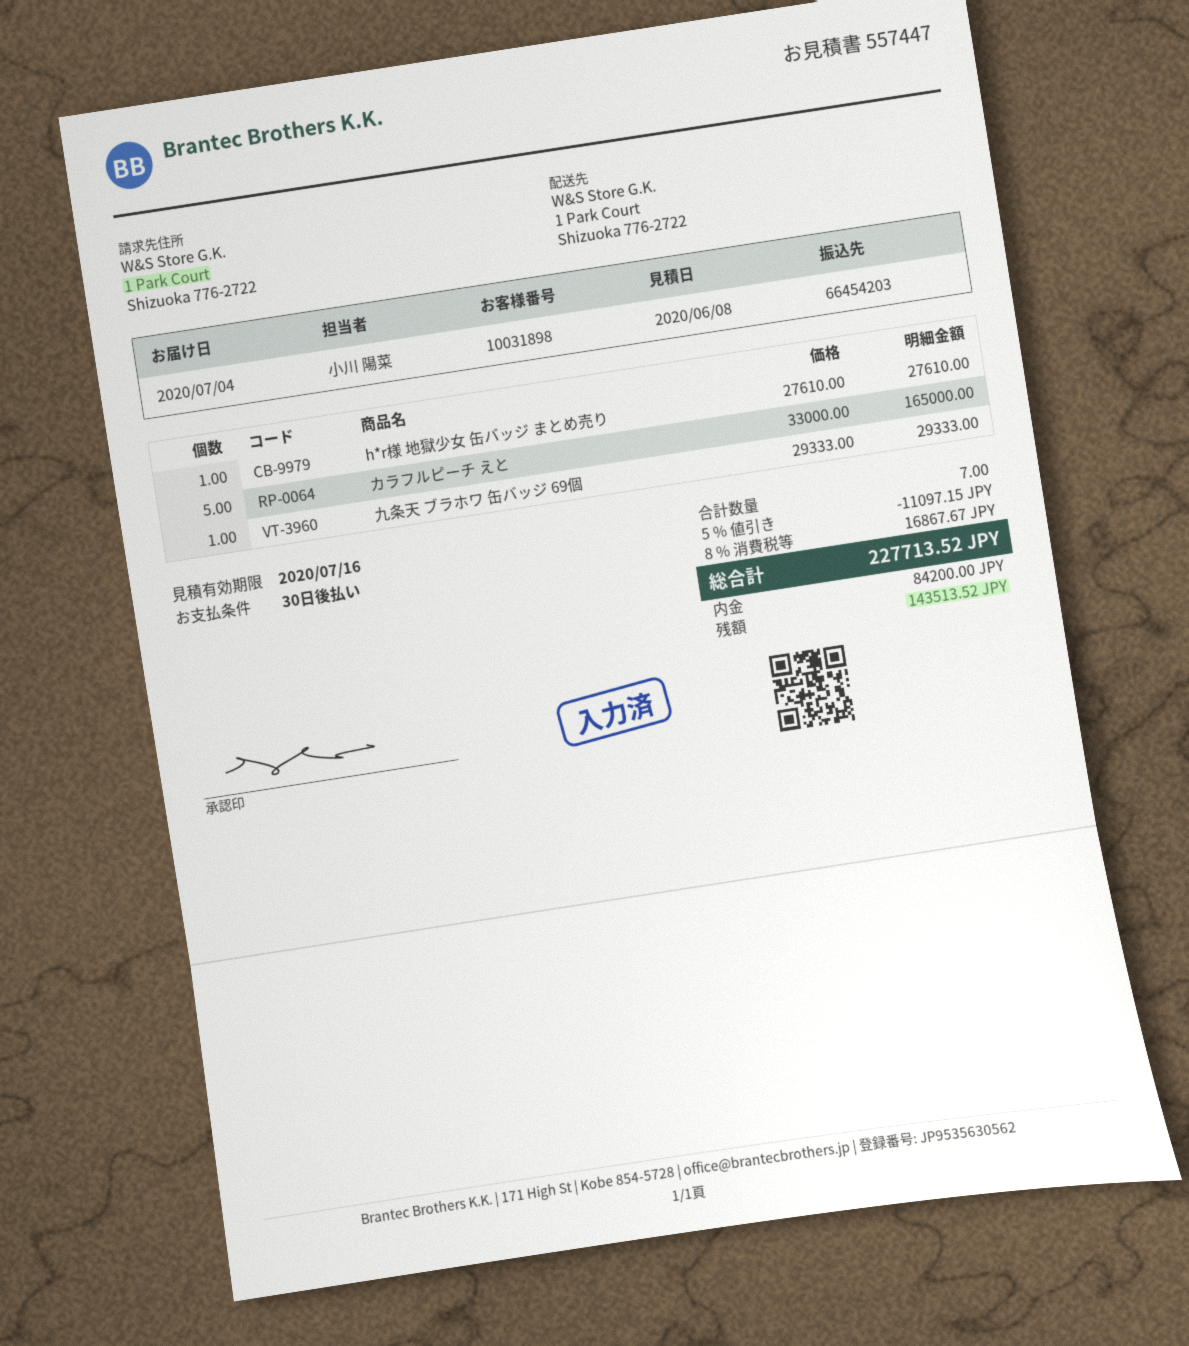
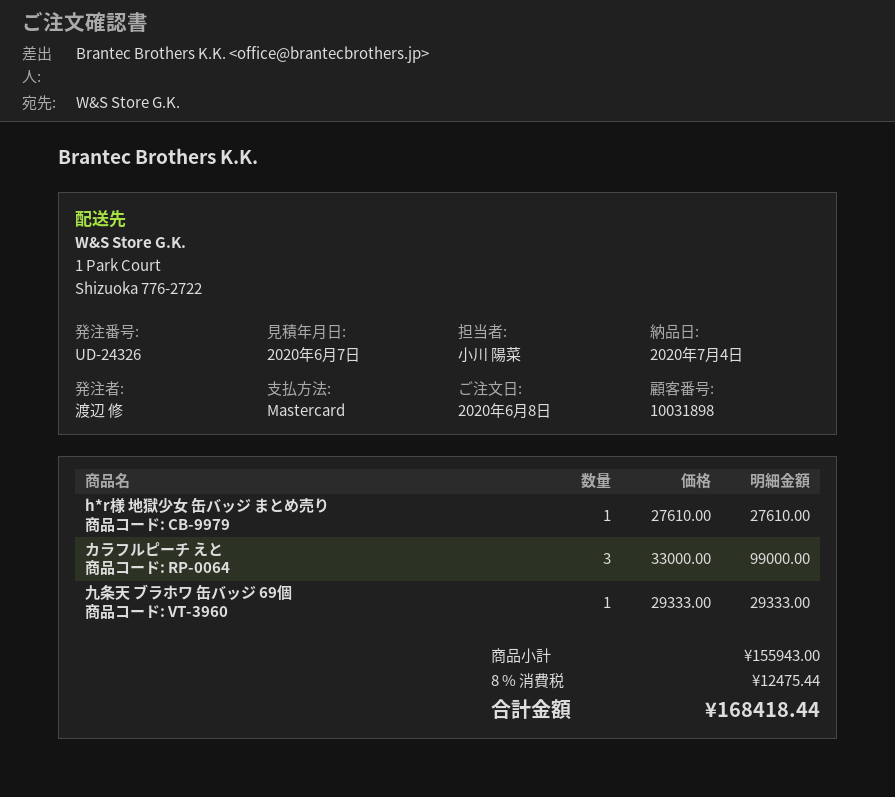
quote date: 2020-06-08 -> 2020-06-07
カラフルピーチ えと: 5 x 33000.00 = 165000.00 -> 3 x 33000.00 = 99000.00
discount: 5% = 11097.15 -> none
tax: 8% = 16867.67 -> 8% = 12475.44
total: 227713.52 -> 168418.44

